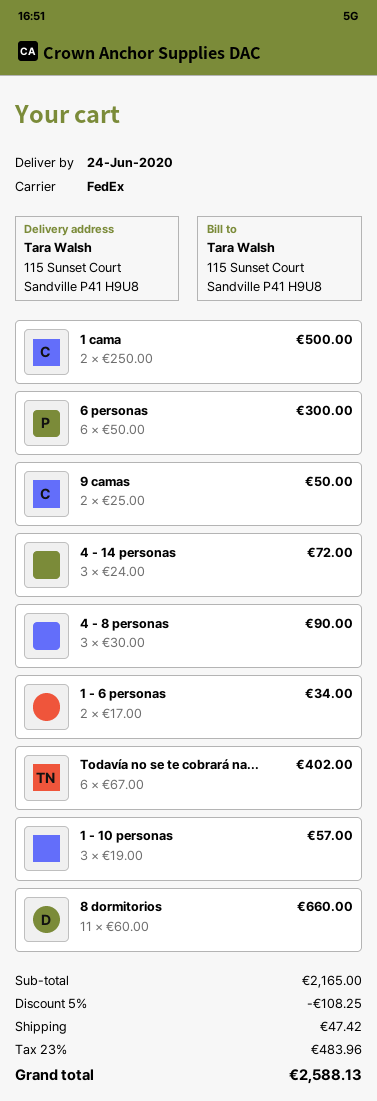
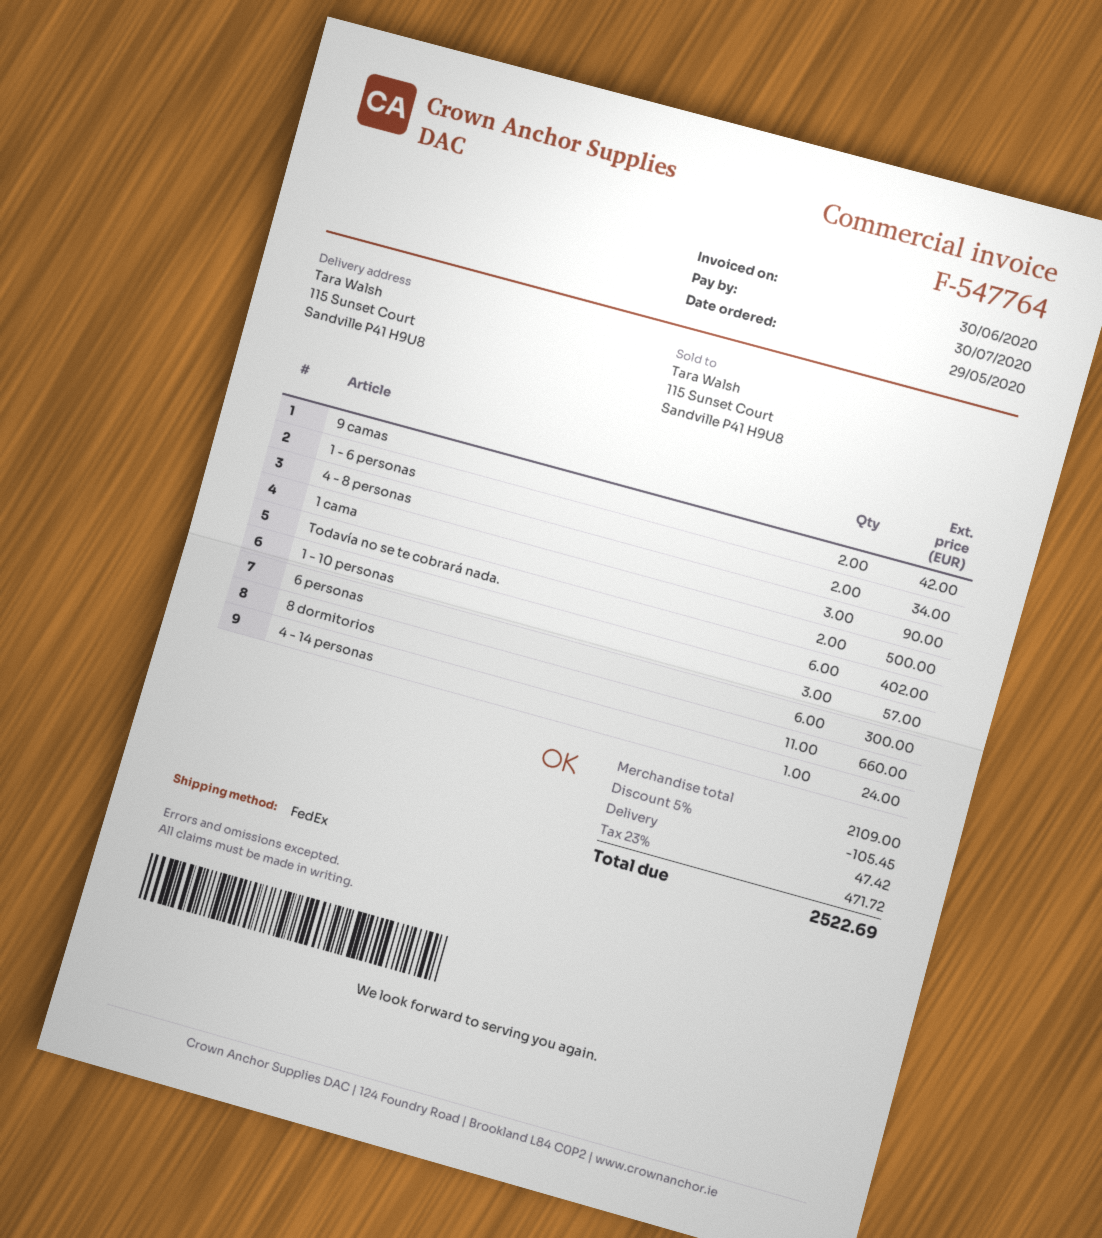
9 camas: 2 for 50.00 -> 2 for 42.00
4 - 14 personas: 3 for 72.00 -> 1 for 24.00
subtotal: 2165.00 -> 2109.00
discount: 5% = 108.25 -> 5% = 105.45
tax: 23% = 483.96 -> 23% = 471.72
total: 2588.13 -> 2522.69

